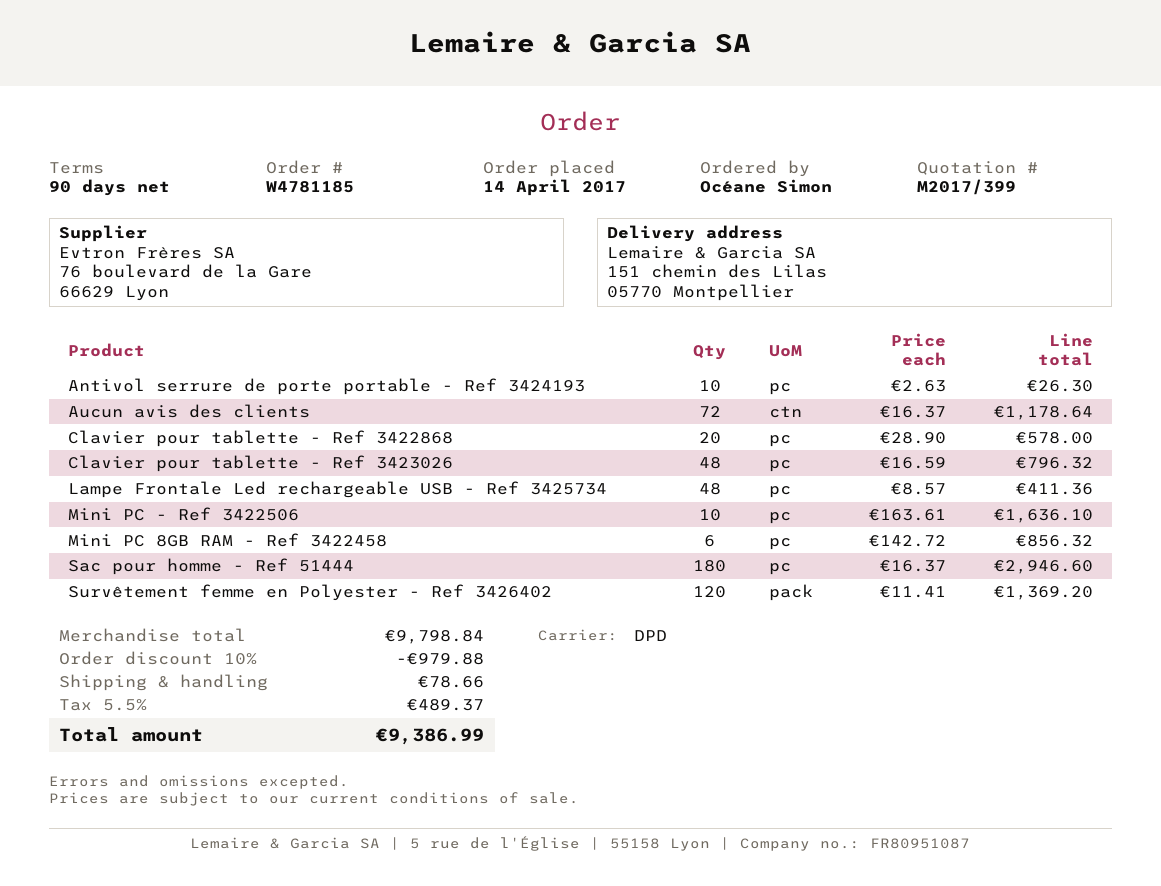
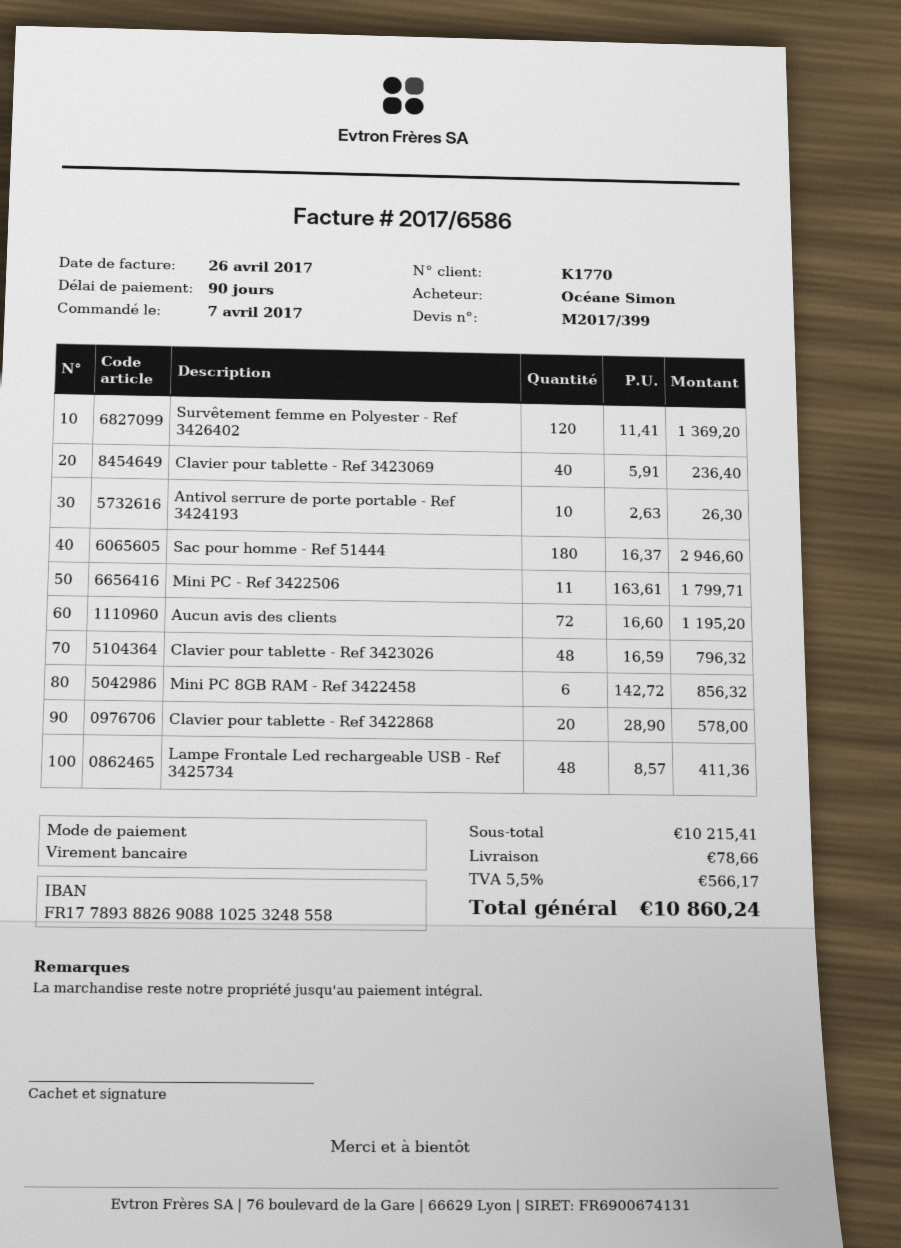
order date: 2017-04-14 -> 2017-04-07
Aucun avis des clients: 72 x 16.37 = 1178.64 -> 72 x 16.60 = 1195.20
Mini PC - Ref 3422506: 10 x 163.61 = 1636.10 -> 11 x 163.61 = 1799.71
Clavier pour tablette - Ref 3423069: none -> 40 x 5.91 = 236.40
subtotal: 9798.84 -> 10215.41
discount: 10% = 979.88 -> none
tax: 5.5% = 489.37 -> 5.5% = 566.17
total: 9386.99 -> 10860.24

